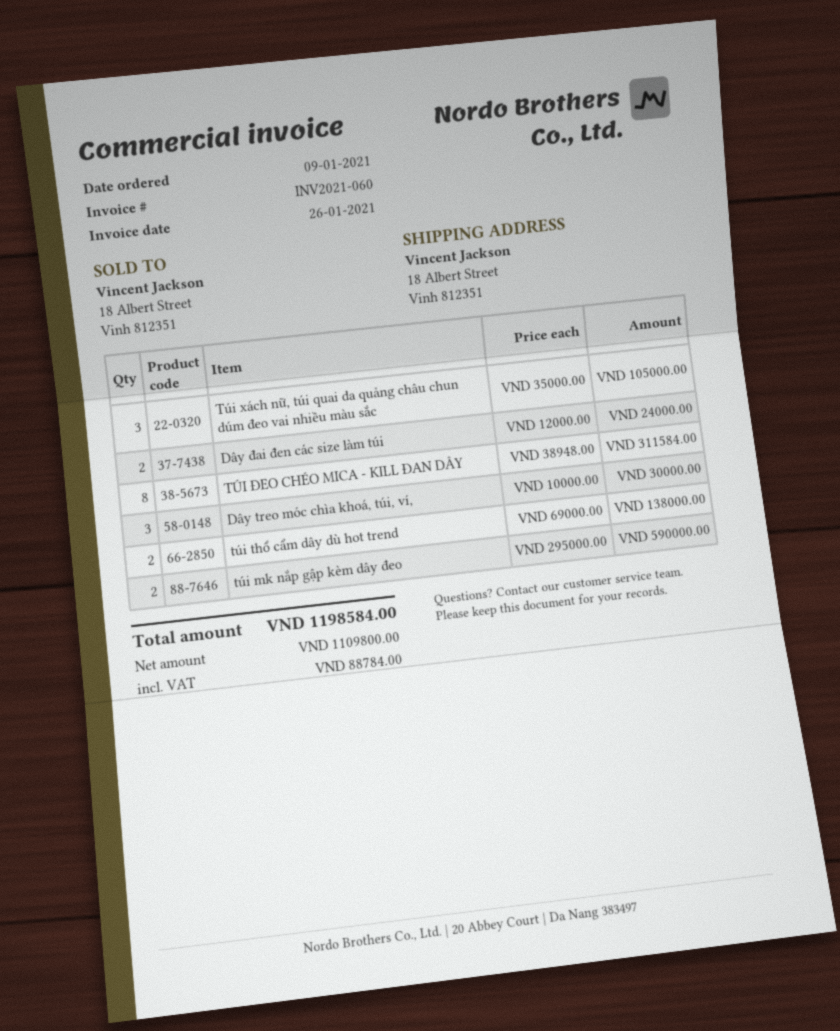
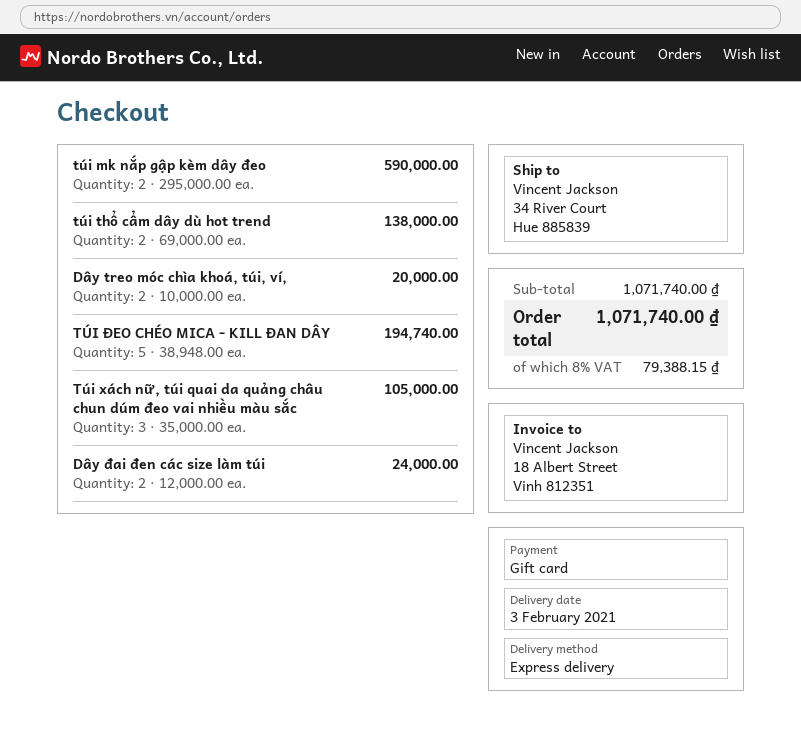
ship to: 18 Albert Street, Vinh 812351 -> 34 River Court, Hue 885839
TÚI ĐEO CHÉO MICA - KILL ĐAN DÂY: 8 x 38948.00 = 311584.00 -> 5 x 38948.00 = 194740.00
Dây treo móc chìa khoá, túi, ví,: 3 x 10000.00 = 30000.00 -> 2 x 10000.00 = 20000.00
tax: 88784.00 -> 79388.15
total: 1198584.00 -> 1071740.00

